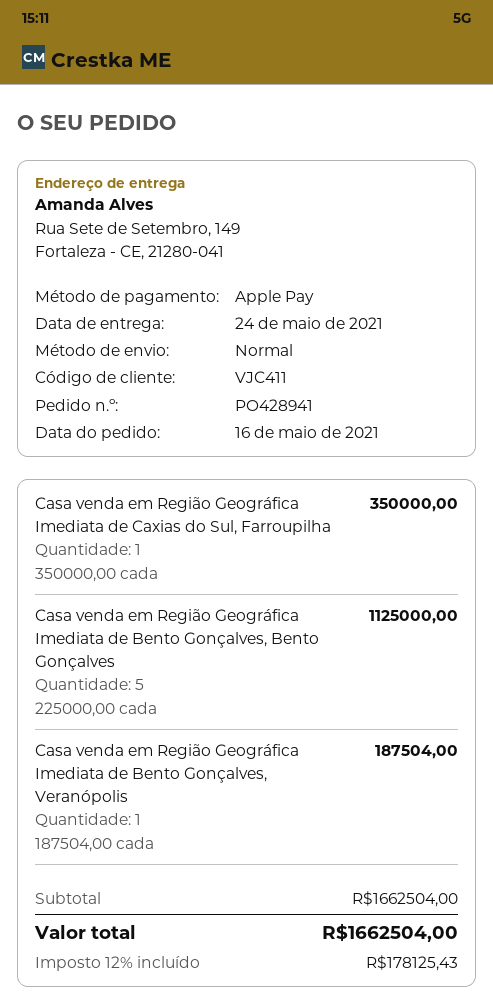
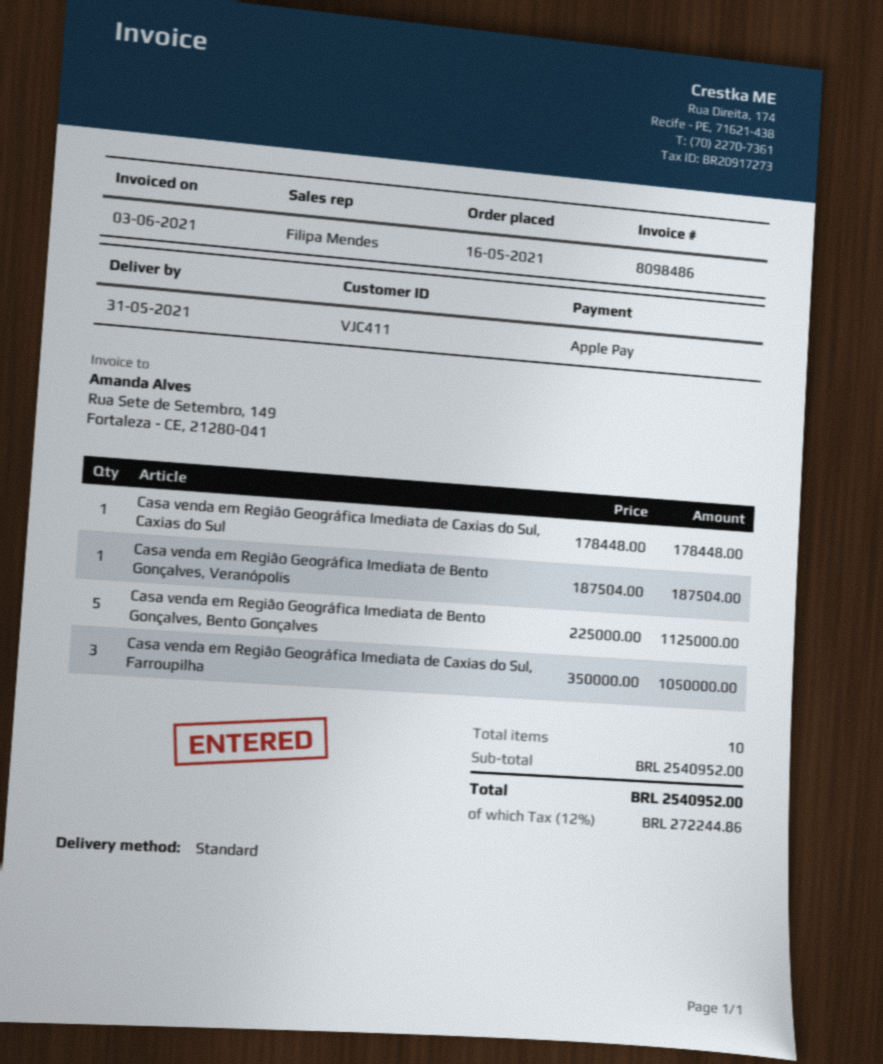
delivery date: 2021-05-24 -> 2021-05-31
Casa venda em Região Geográfica Imediata de Caxias do Sul, Farroupilha: 1 x 350000.00 = 350000.00 -> 3 x 350000.00 = 1050000.00
Casa venda em Região Geográfica Imediata de Caxias do Sul, Caxias do Sul: none -> 1 x 178448.00 = 178448.00
subtotal: 1662504.00 -> 2540952.00
tax: 12% = 178125.43 -> 12% = 272244.86
total: 1662504.00 -> 2540952.00

